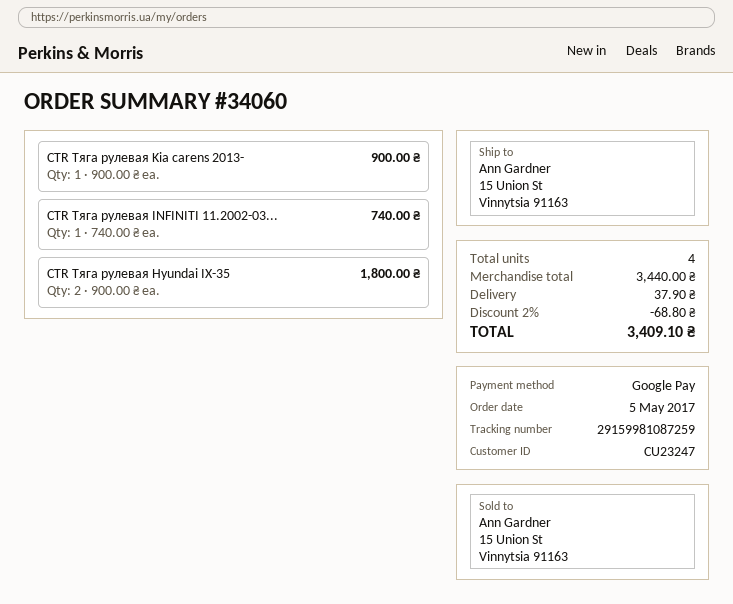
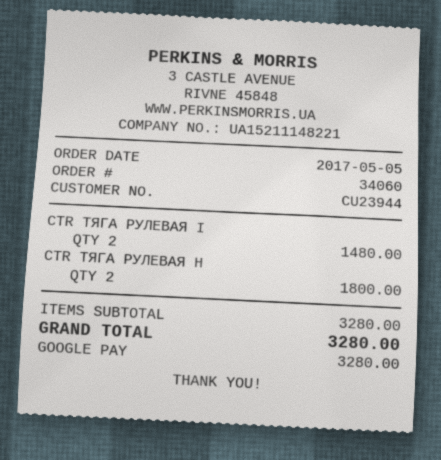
customer number: CU23247 -> CU23944
CTR Тяга рулевая Kia carens 2013-: 1 for 900.00 -> none
CTR Тяга рулевая INFINITI 11.2002-03...: 1 for 740.00 -> 2 for 1480.00
subtotal: 3440.00 -> 3280.00
discount: 2% = 68.80 -> none
shipping: 37.90 -> none
total: 3409.10 -> 3280.00

